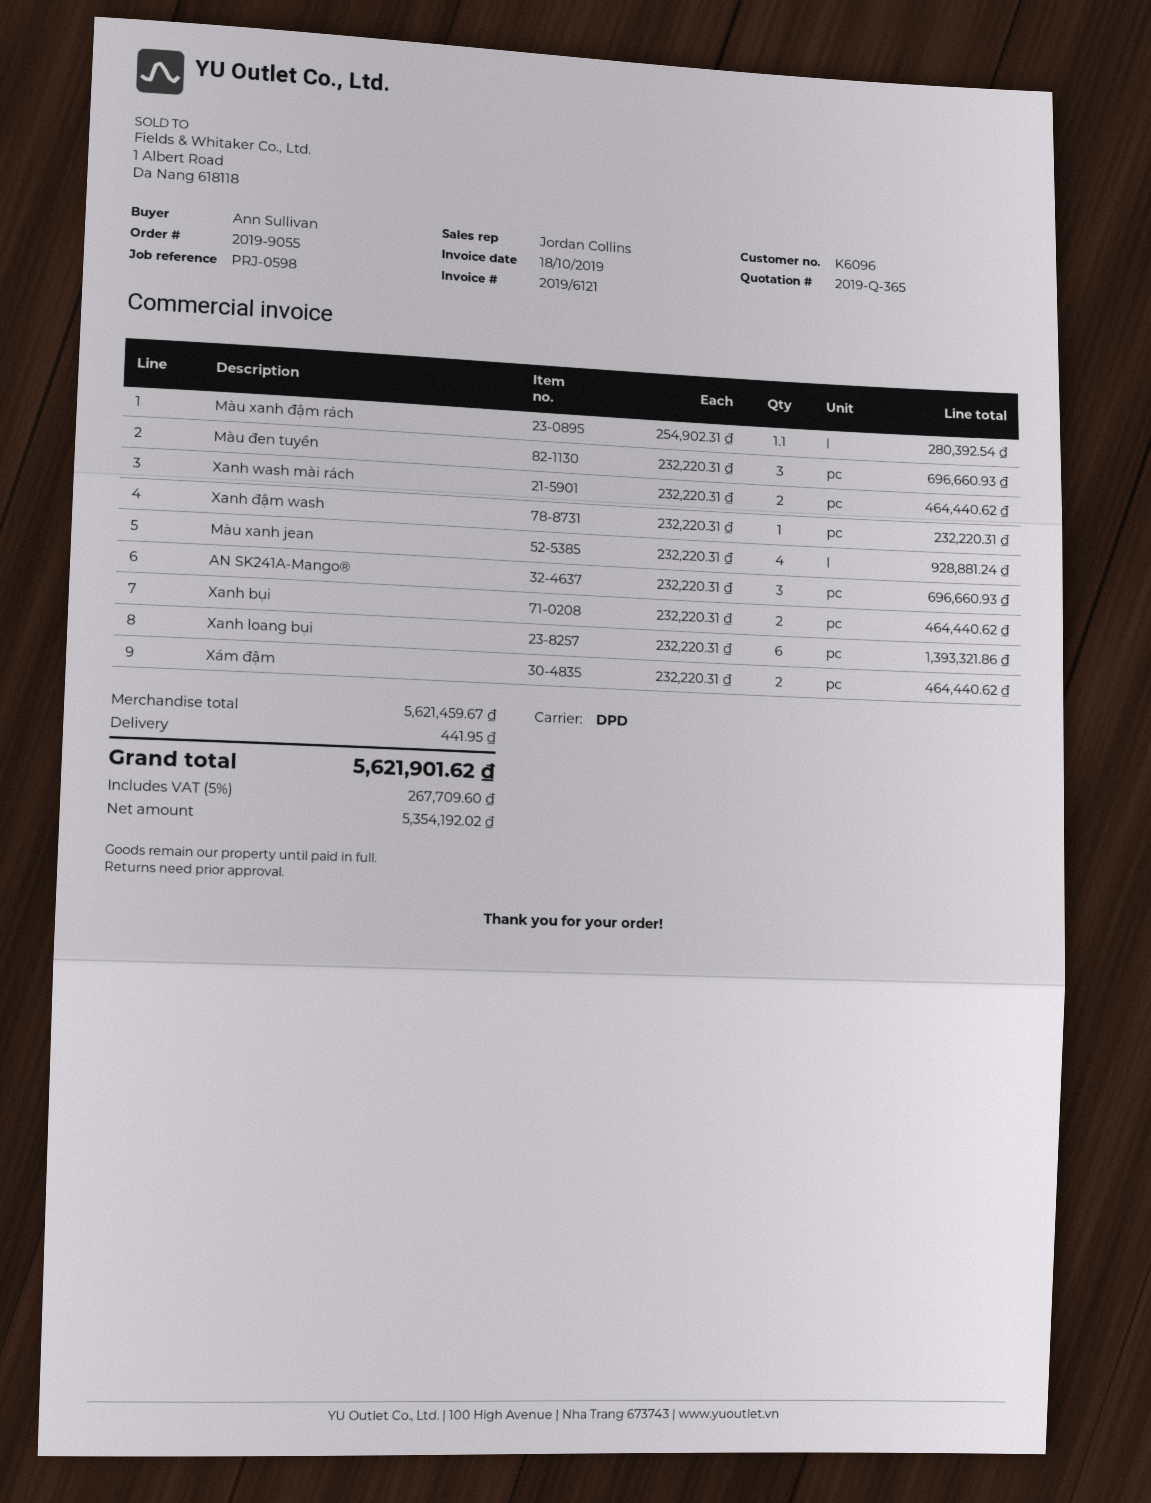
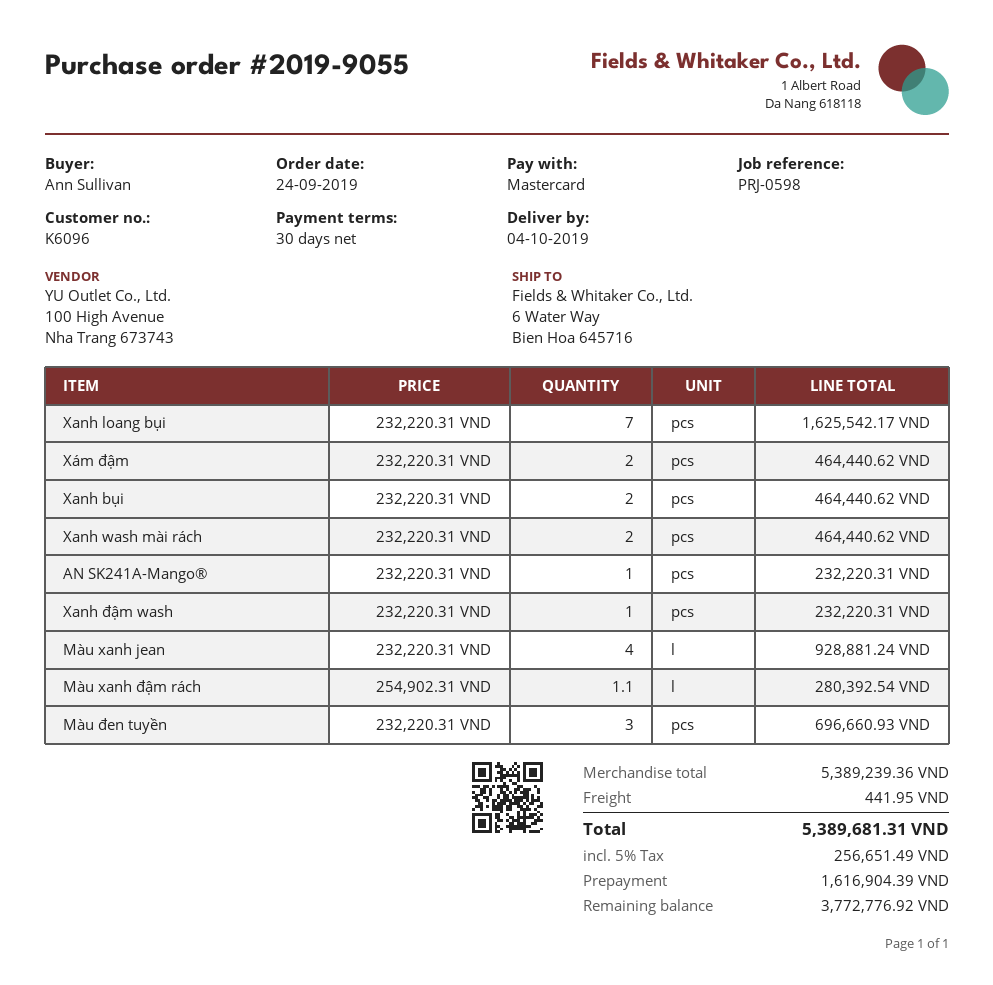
AN SK241A-Mango®: 3 x 232220.31 = 696660.93 -> 1 x 232220.31 = 232220.31
Xanh loang bụi: 6 x 232220.31 = 1393321.86 -> 7 x 232220.31 = 1625542.17
subtotal: 5621459.67 -> 5389239.36
tax: 5% = 267709.60 -> 5% = 256651.49
total: 5621901.62 -> 5389681.31

